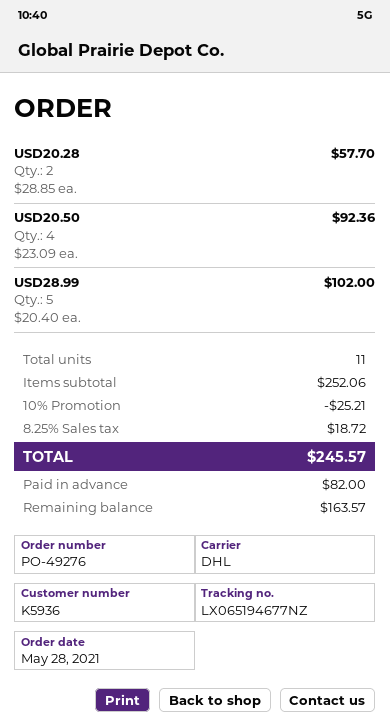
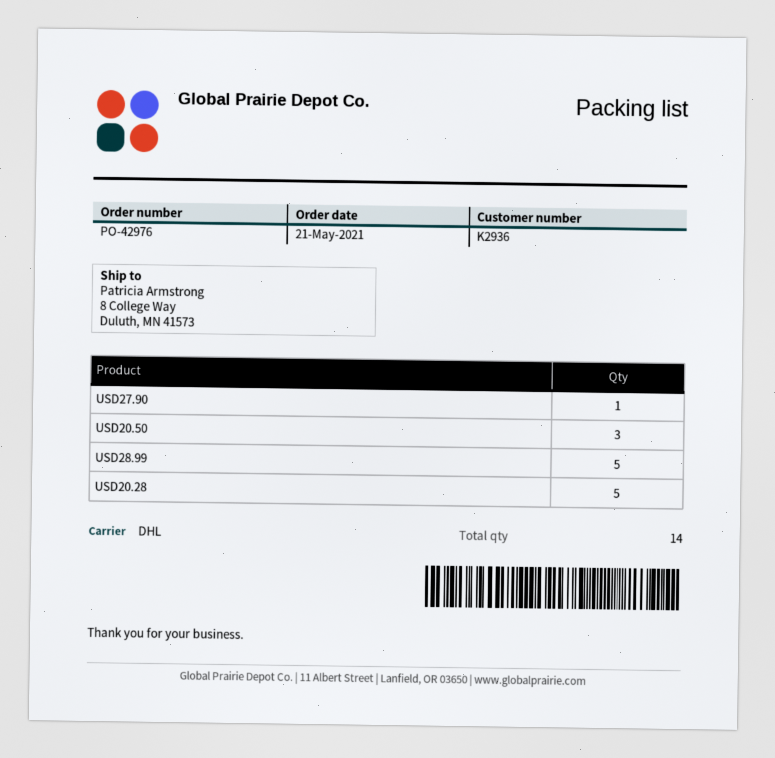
order number: PO-49276 -> PO-42976
order date: 2021-05-28 -> 2021-05-21
customer number: K5936 -> K2936
USD20.28: 2 -> 5
USD20.50: 4 -> 3
USD27.90: none -> 1
total quantity: 11 -> 14

